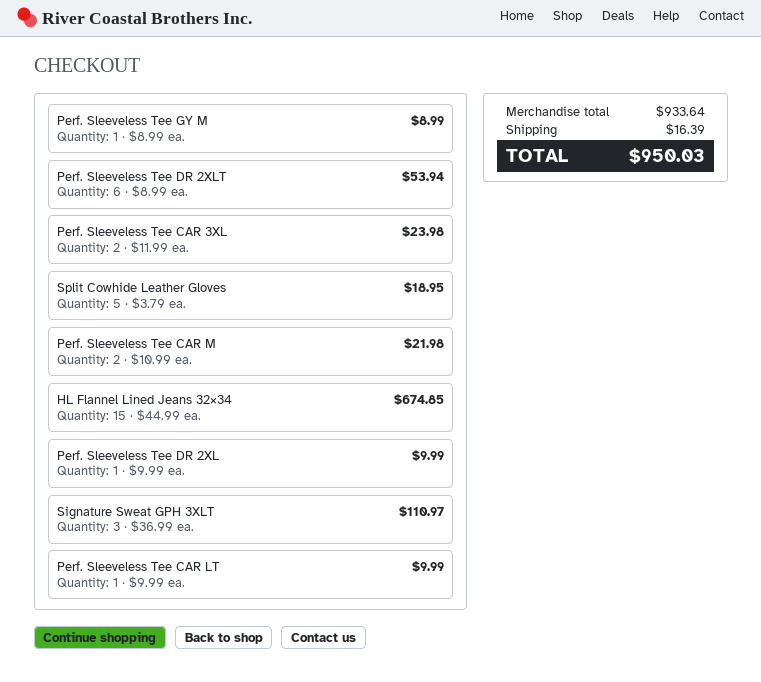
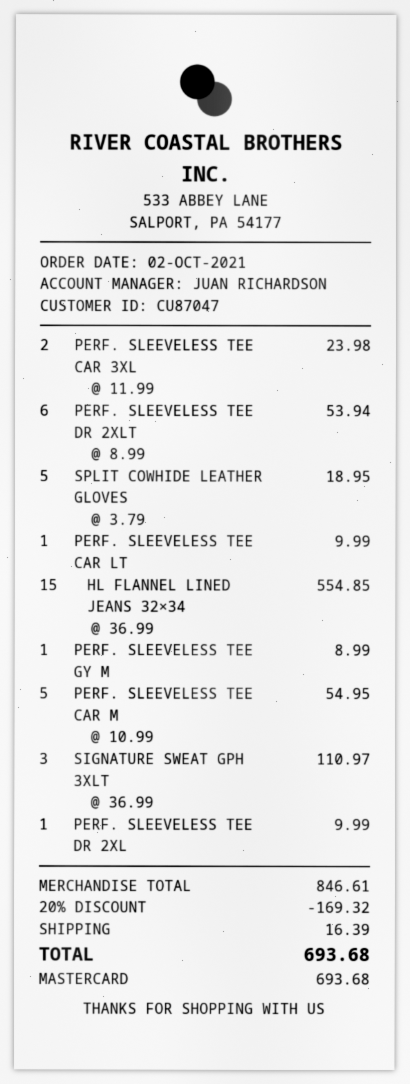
Perf. Sleeveless Tee CAR M: 2 x 10.99 = 21.98 -> 5 x 10.99 = 54.95
HL Flannel Lined Jeans 32×34: 15 x 44.99 = 674.85 -> 15 x 36.99 = 554.85
subtotal: 933.64 -> 846.61
discount: none -> 20% = 169.32
total: 950.03 -> 693.68

